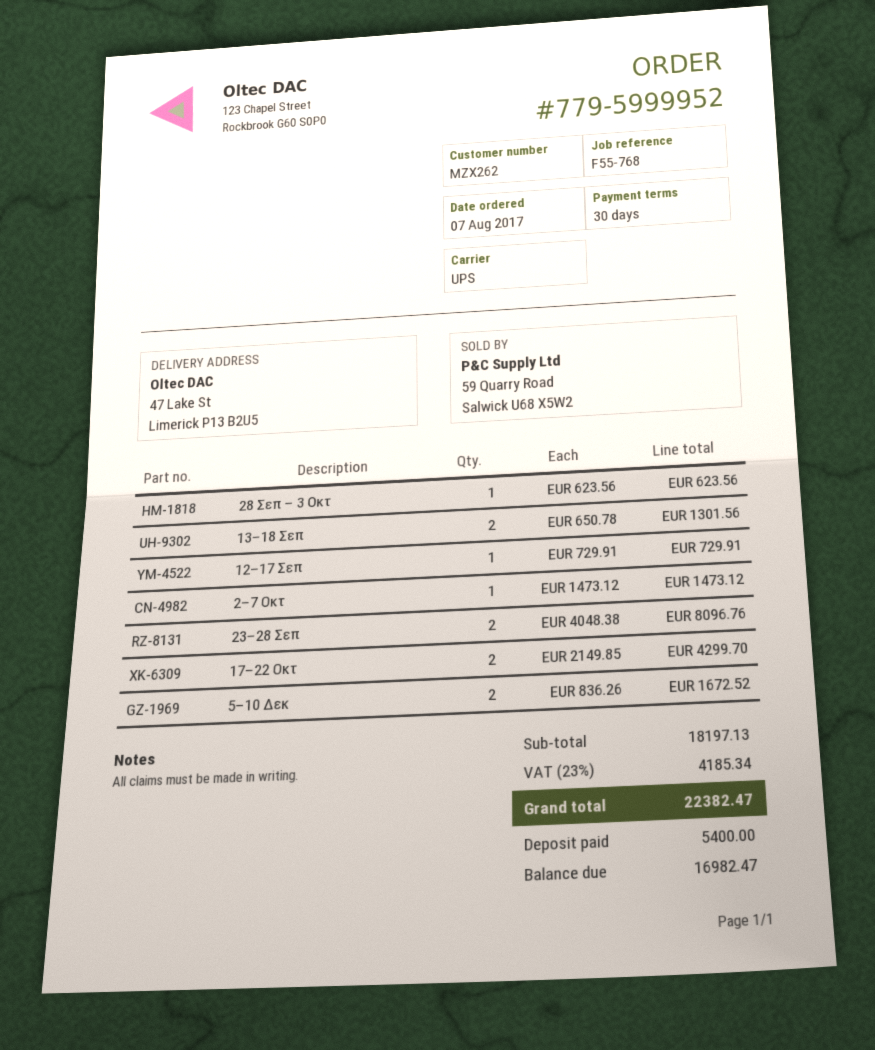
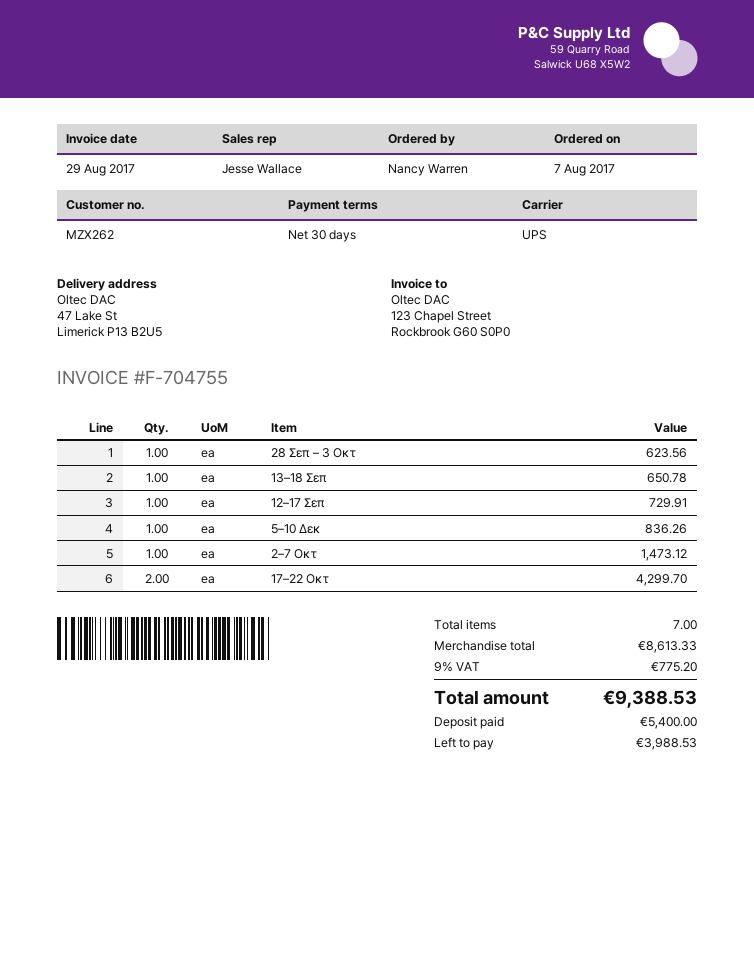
13–18 Σεπ: 2 for 1301.56 -> 1 for 650.78
23–28 Σεπ: 2 for 8096.76 -> none
5–10 Δεκ: 2 for 1672.52 -> 1 for 836.26
subtotal: 18197.13 -> 8613.33
tax: 23% = 4185.34 -> 9% = 775.20
total: 22382.47 -> 9388.53
balance: 16982.47 -> 3988.53

